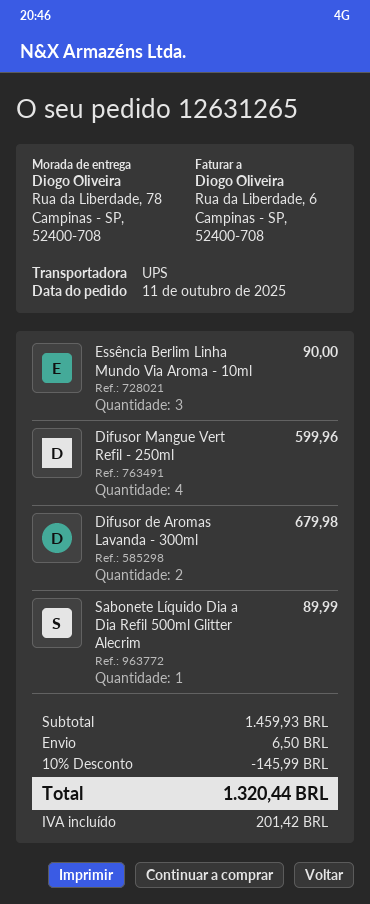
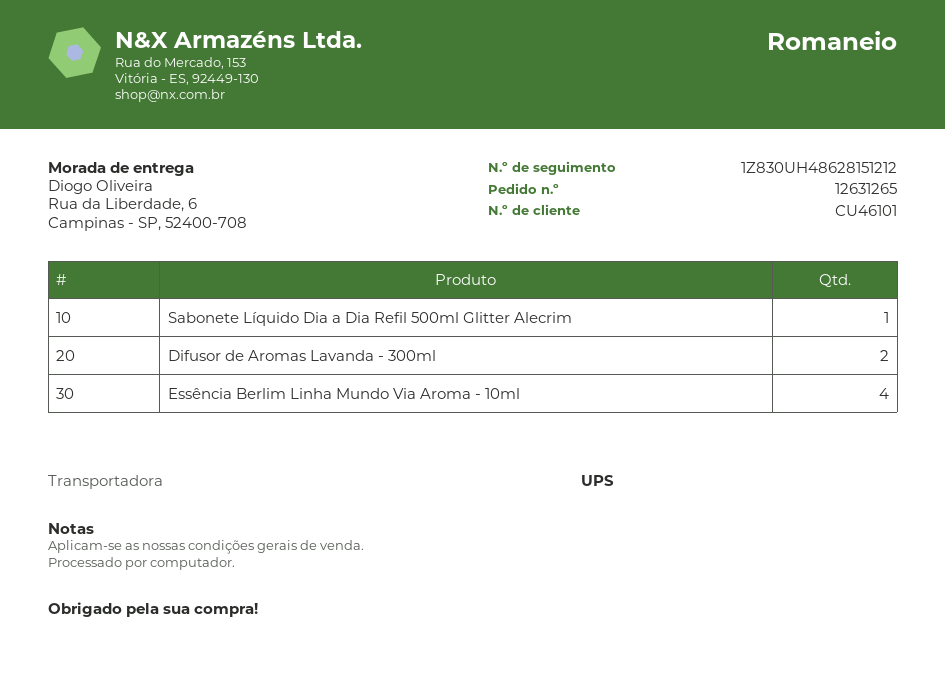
ship to: Rua da Liberdade, 78, Campinas - SP, 52400-708 -> Rua da Liberdade, 6, Campinas - SP, 52400-708
Essência Berlim Linha Mundo Via Aroma - 10ml: 3 -> 4
Difusor Mangue Vert Refil - 250ml: 4 -> none

